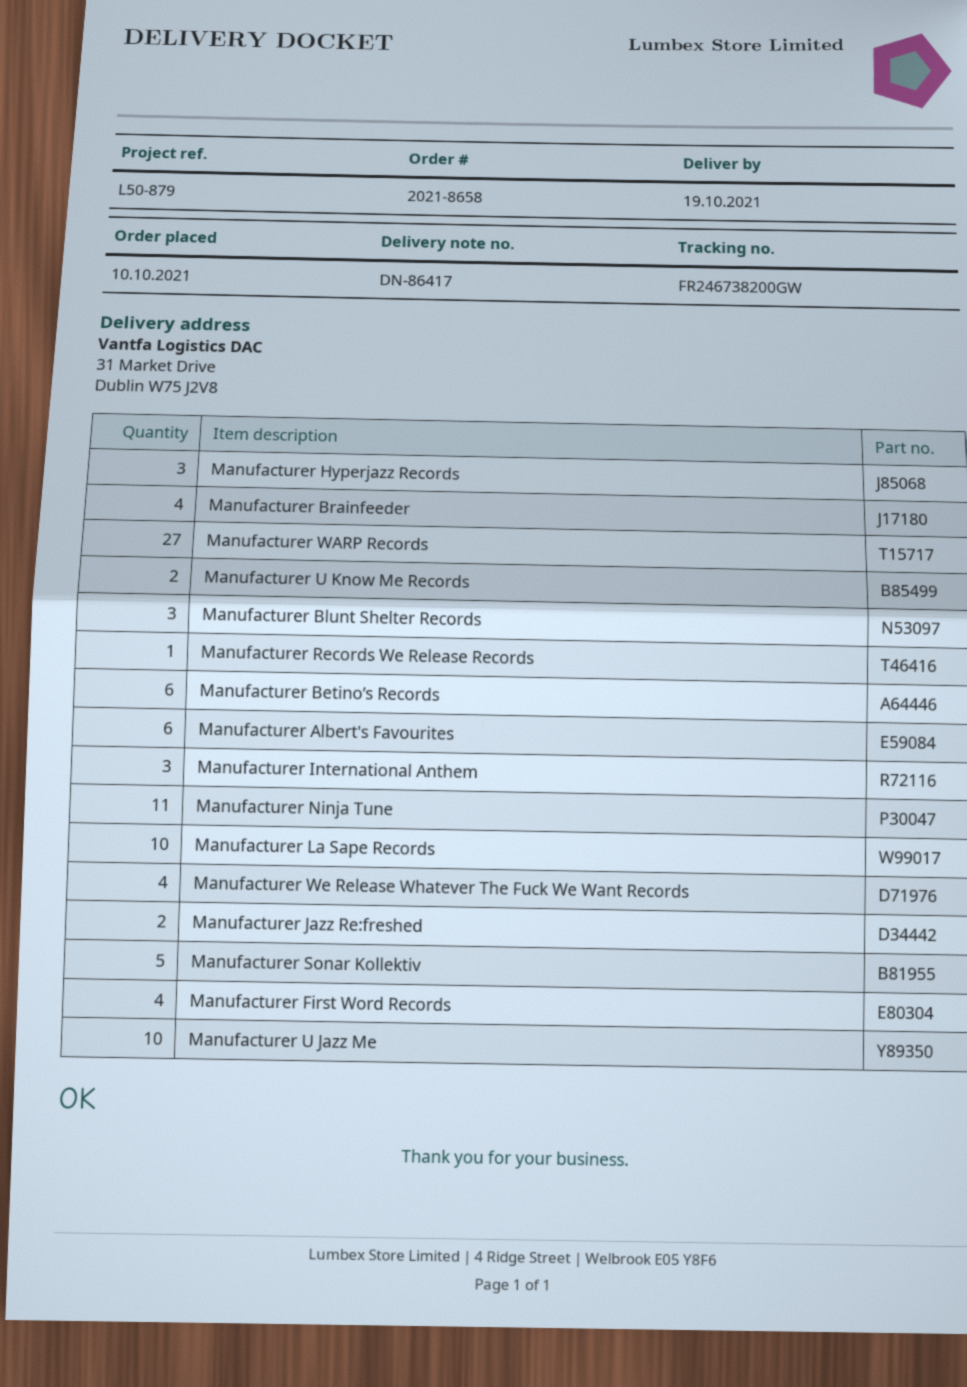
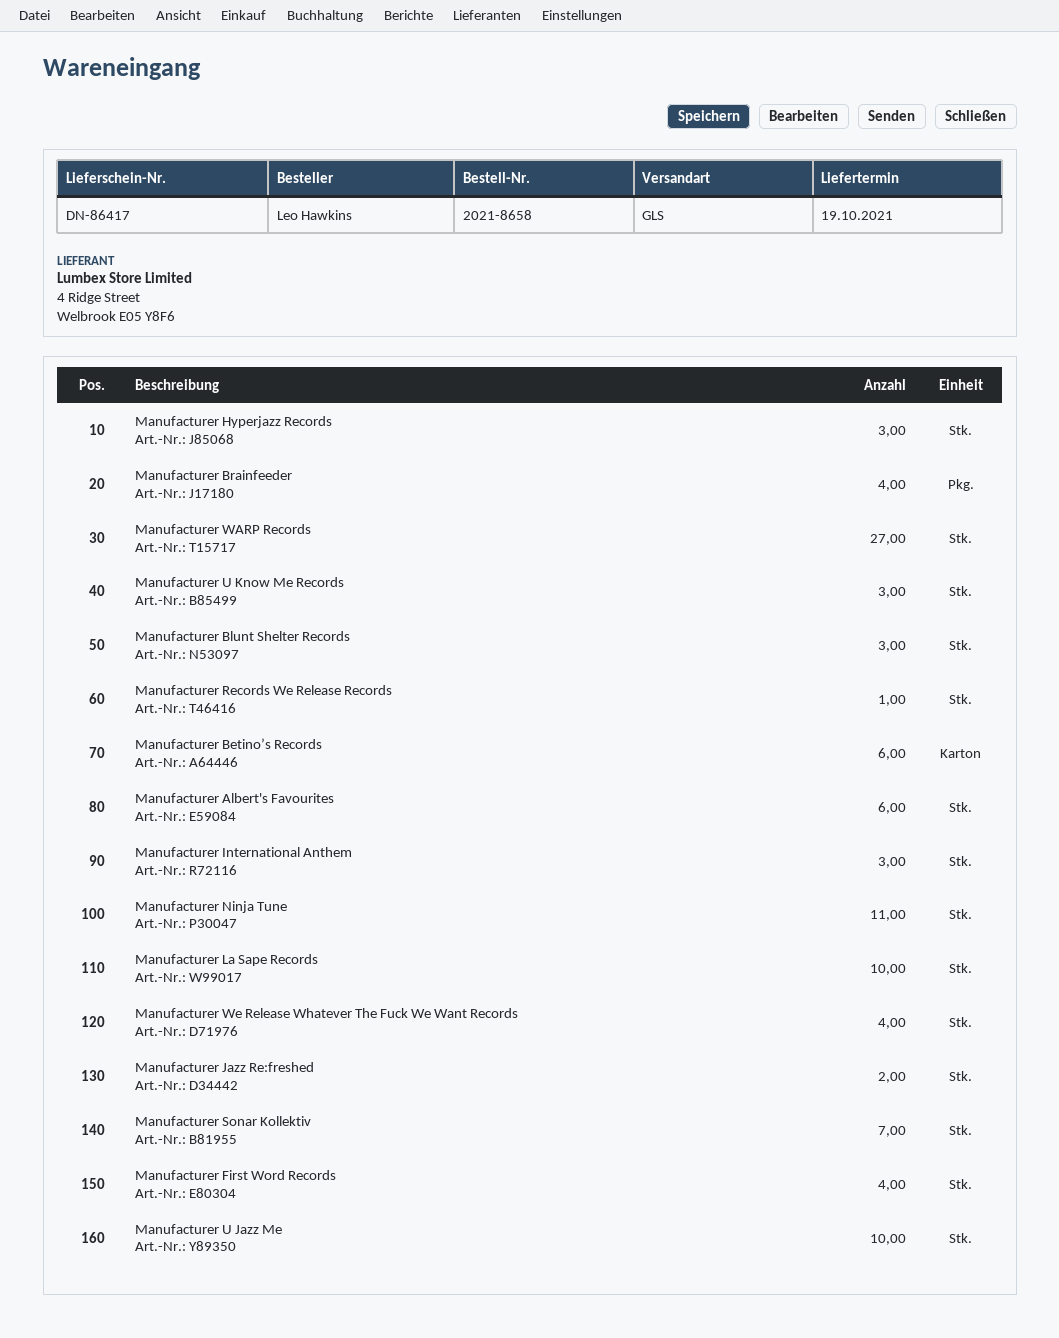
Manufacturer U Know Me Records: 2 -> 3
Manufacturer Sonar Kollektiv: 5 -> 7

